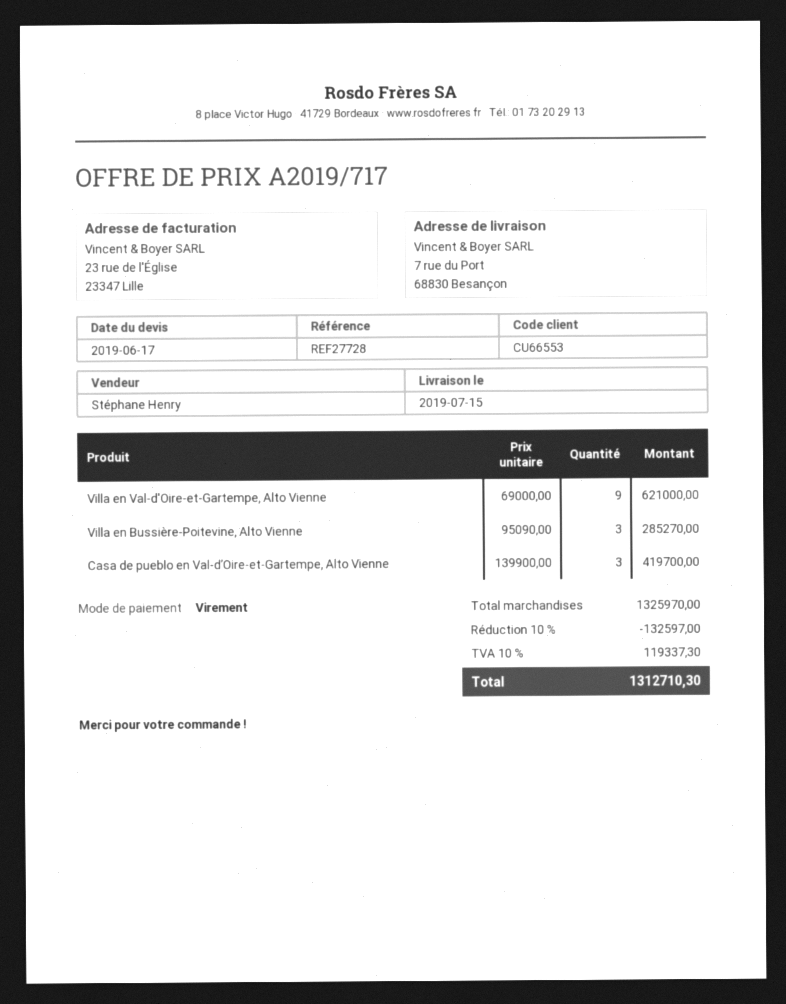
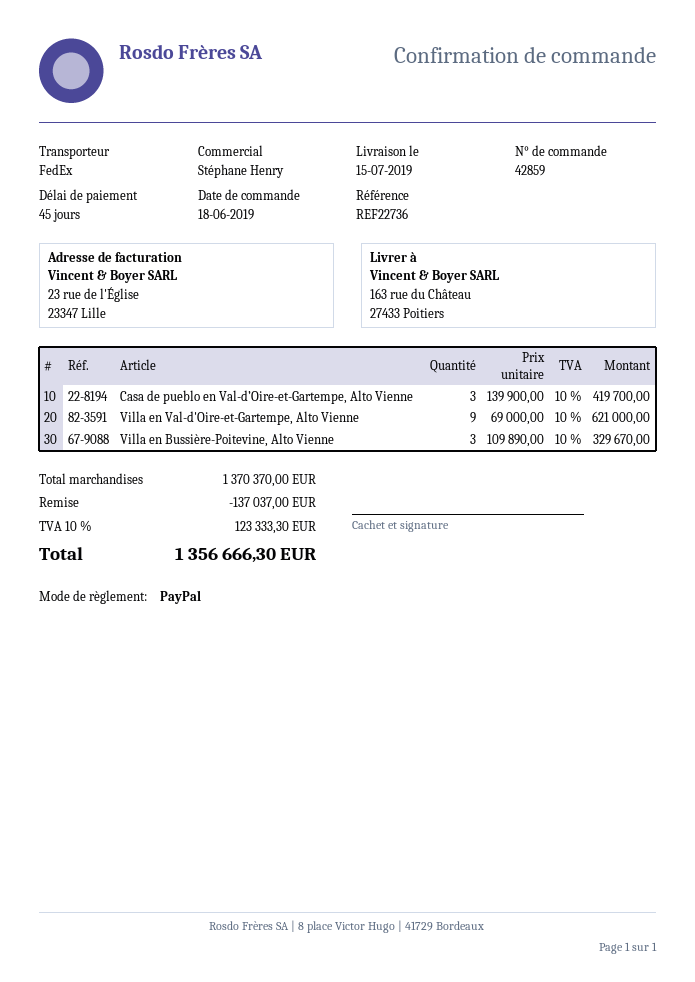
reference: REF27728 -> REF22736
payment method: bank transfer -> PayPal
ship to: 7 rue du Port, 68830 Besançon -> 163 rue du Château, 27433 Poitiers
Villa en Bussière-Poitevine, Alto Vienne: 3 x 95090.00 = 285270.00 -> 3 x 109890.00 = 329670.00
subtotal: 1325970.00 -> 1370370.00
discount: 132597.00 -> 137037.00
tax: 10% = 119337.30 -> 10% = 123333.30
total: 1312710.30 -> 1356666.30

